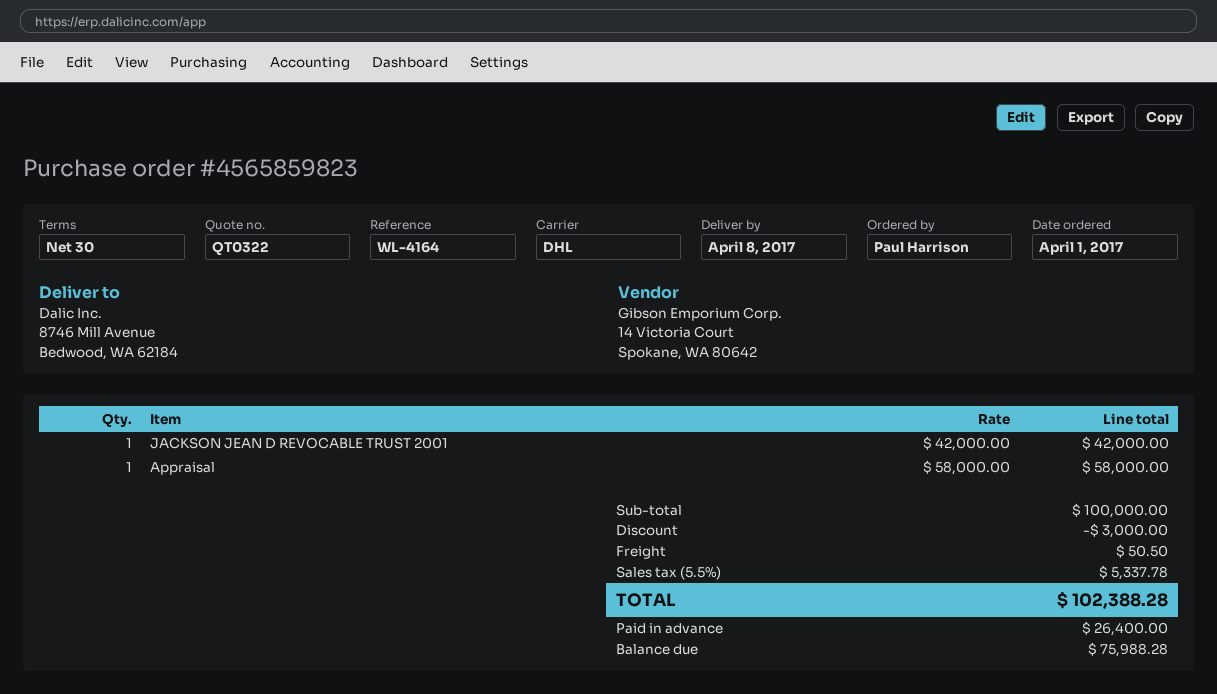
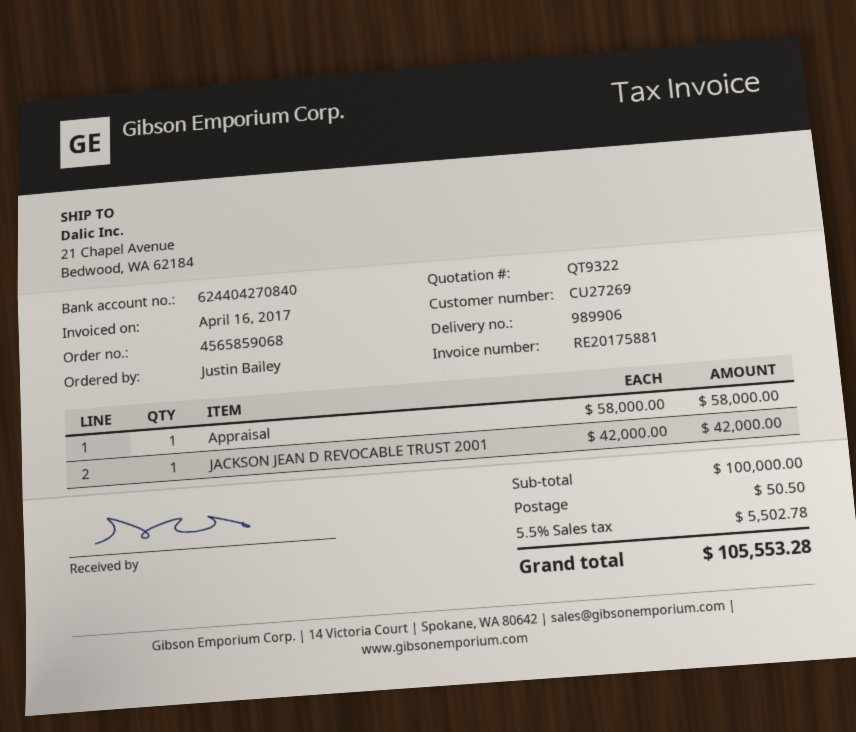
quote number: QT0322 -> QT9322
order number: 4565859823 -> 4565859068
ordered by: Paul Harrison -> Justin Bailey
ship to: 8746 Mill Avenue, Bedwood, WA 62184 -> 21 Chapel Avenue, Bedwood, WA 62184
discount: 3000.00 -> none
tax: 5.5% = 5337.78 -> 5.5% = 5502.78
total: 102388.28 -> 105553.28

